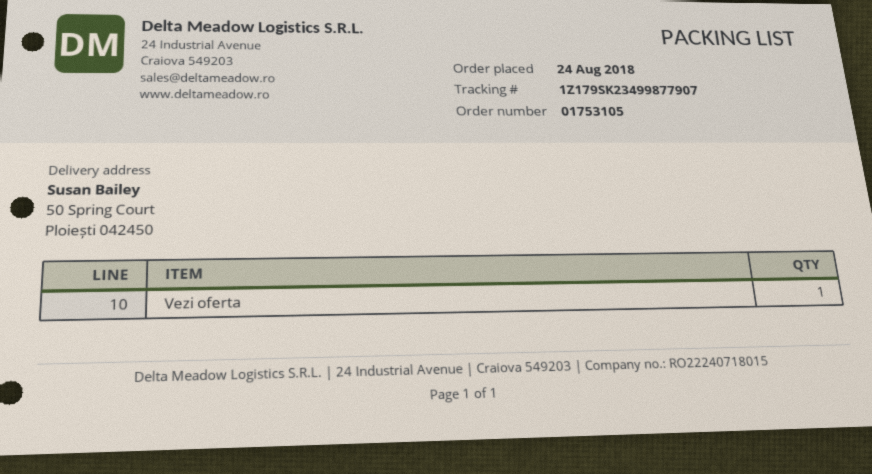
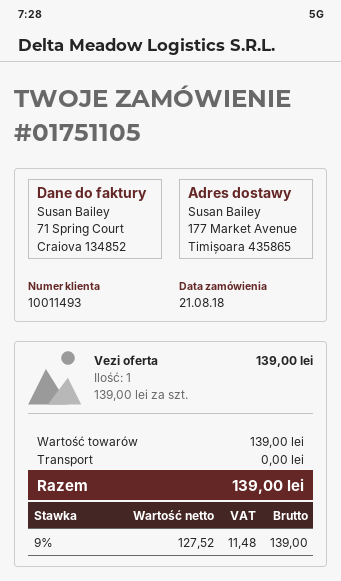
order number: 01753105 -> 01751105
order date: 2018-08-24 -> 2018-08-21
ship to: 50 Spring Court, Ploiești 042450 -> 177 Market Avenue, Timișoara 435865

